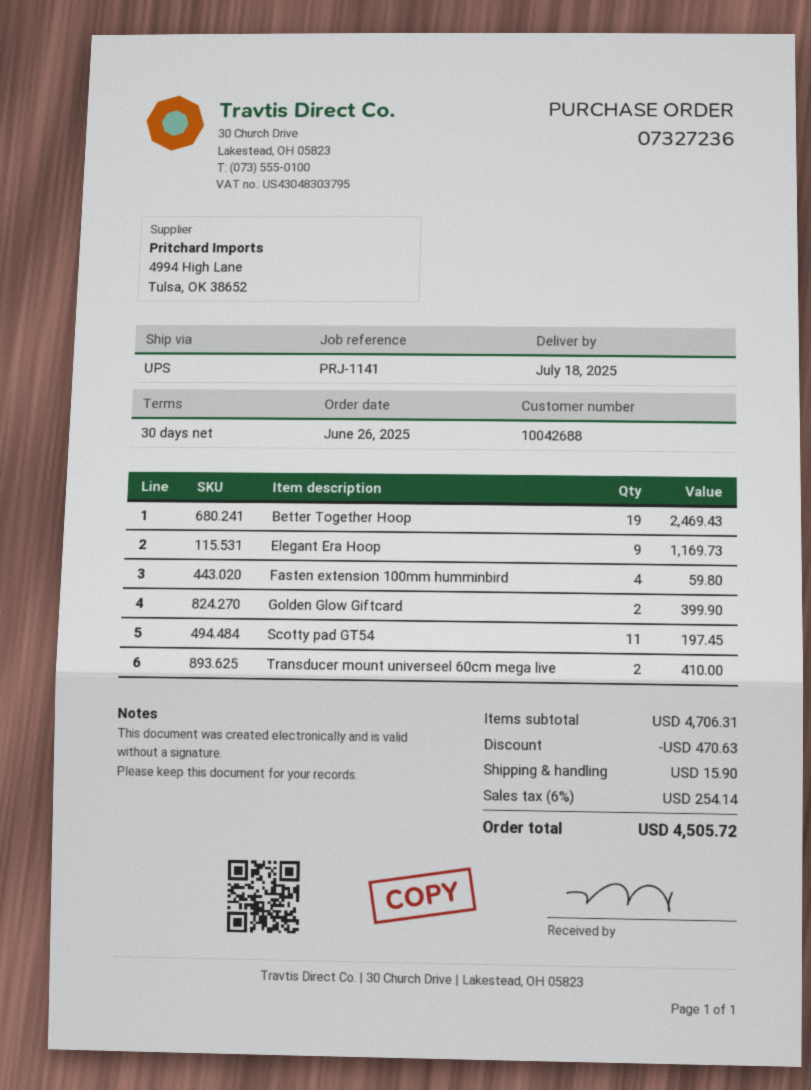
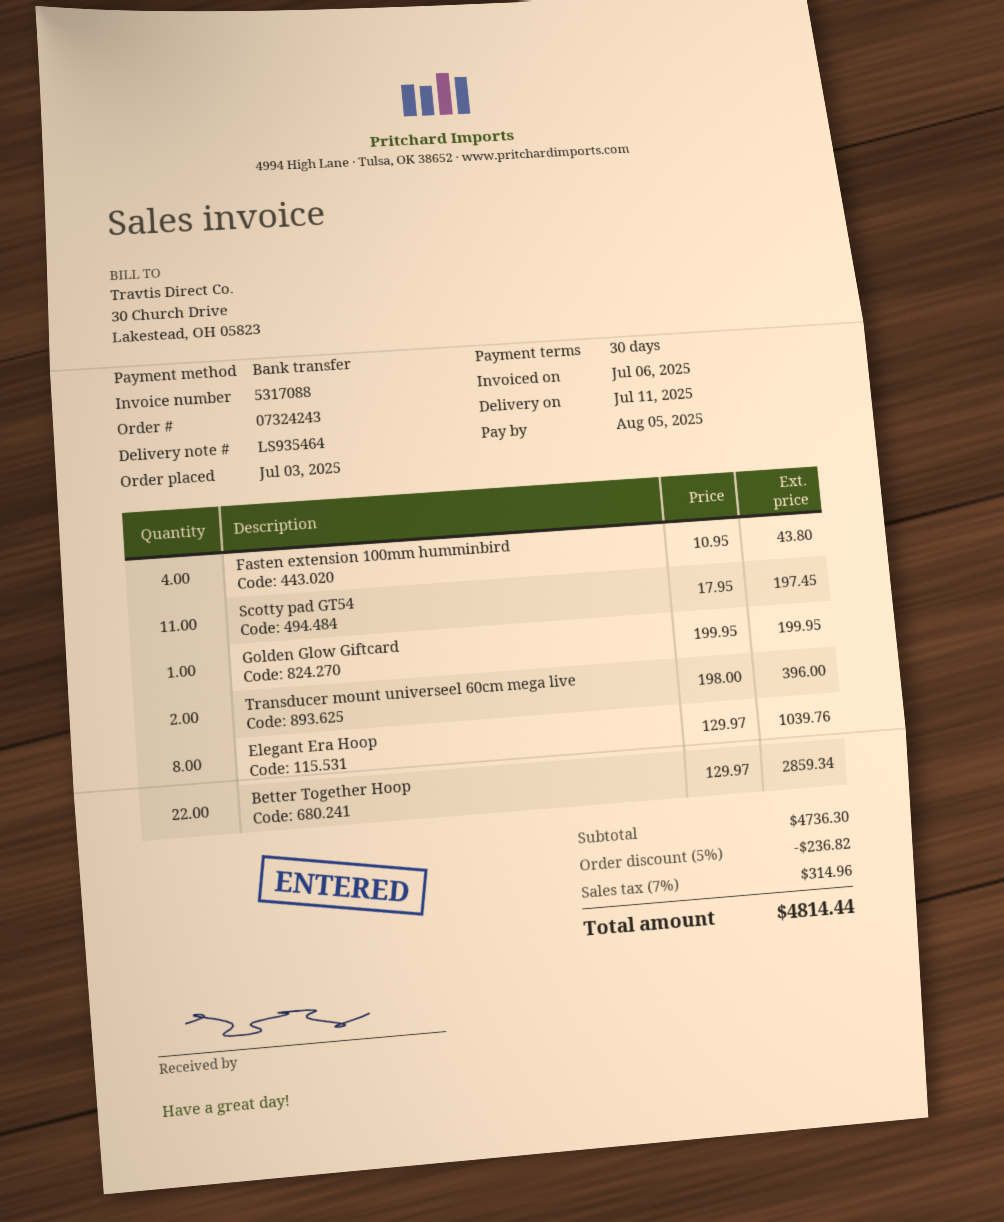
order number: 07327236 -> 07324243
order date: 2025-06-26 -> 2025-07-03
delivery date: 2025-07-18 -> 2025-07-11
Better Together Hoop: 19 for 2469.43 -> 22 for 2859.34
Elegant Era Hoop: 9 for 1169.73 -> 8 for 1039.76
Fasten extension 100mm humminbird: 4 for 59.80 -> 4 for 43.80
Golden Glow Giftcard: 2 for 399.90 -> 1 for 199.95
Transducer mount universeel 60cm mega live: 2 for 410.00 -> 2 for 396.00
subtotal: 4706.31 -> 4736.30
discount: 470.63 -> 236.82
shipping: 15.90 -> none
tax: 6% = 254.14 -> 7% = 314.96
total: 4505.72 -> 4814.44

